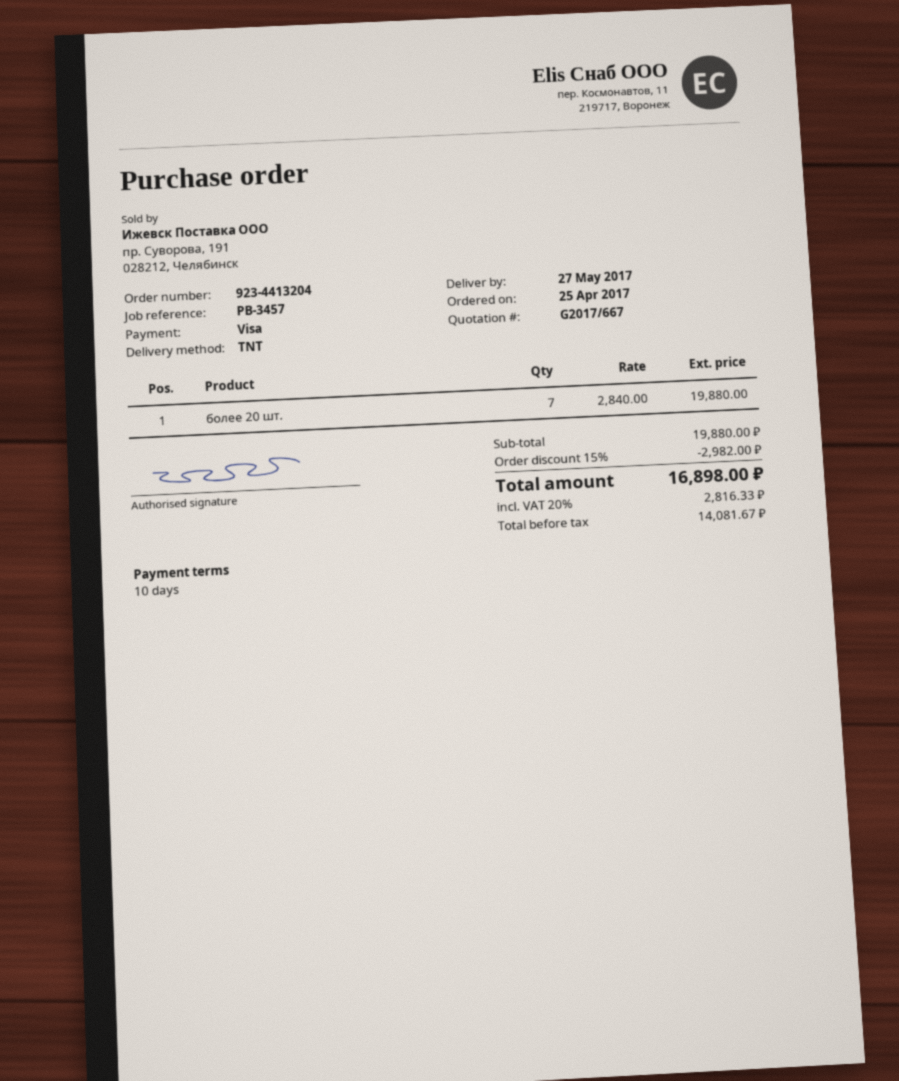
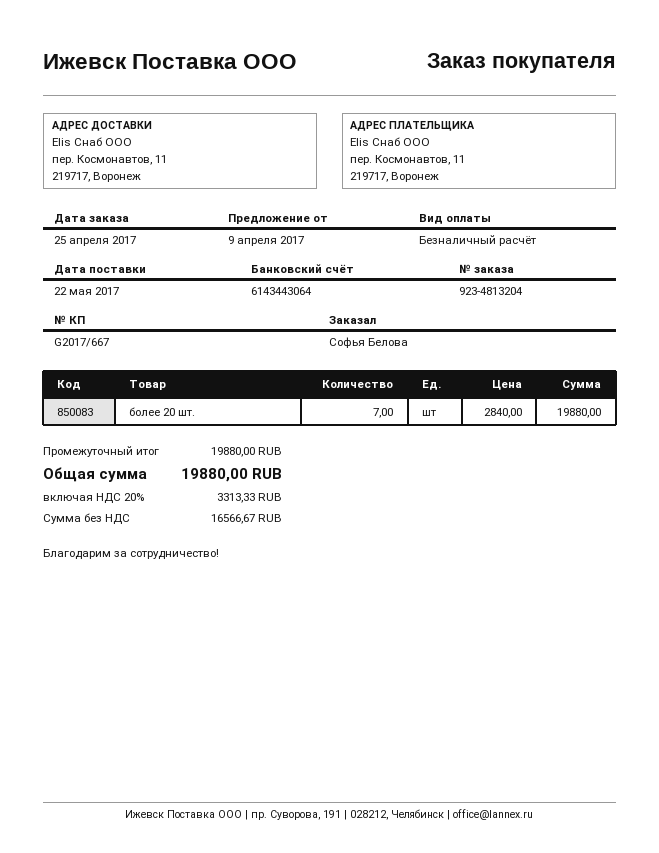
order number: 923-4413204 -> 923-4813204
delivery date: 2017-05-27 -> 2017-05-22
payment method: Visa -> bank transfer
discount: 15% = 2982.00 -> none
net: 14081.67 -> 16566.67
tax: 20% = 2816.33 -> 20% = 3313.33
total: 16898.00 -> 19880.00

